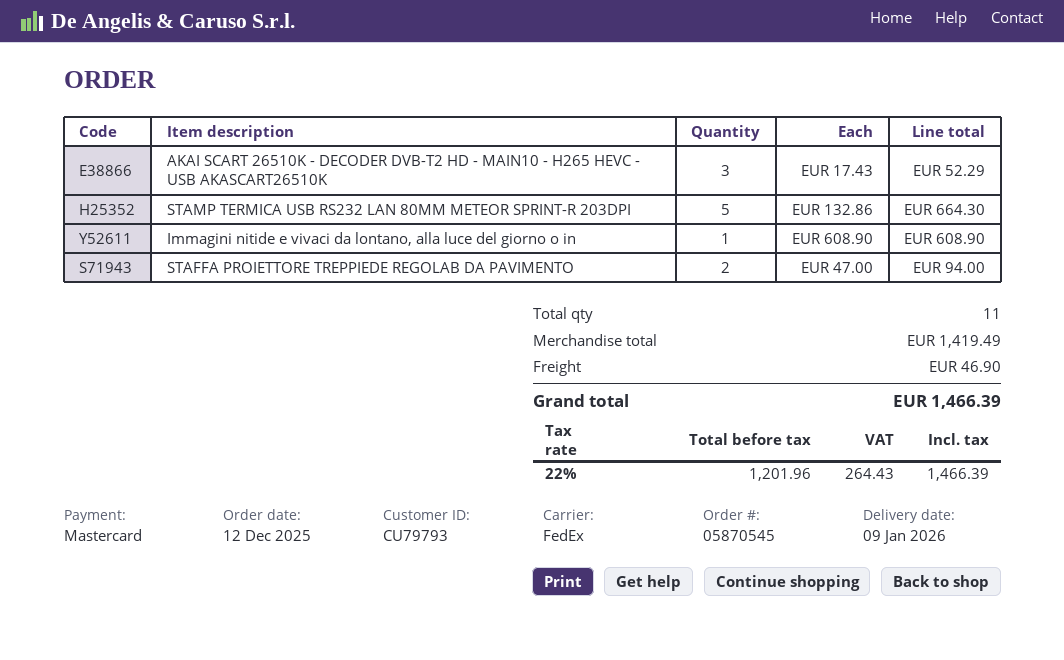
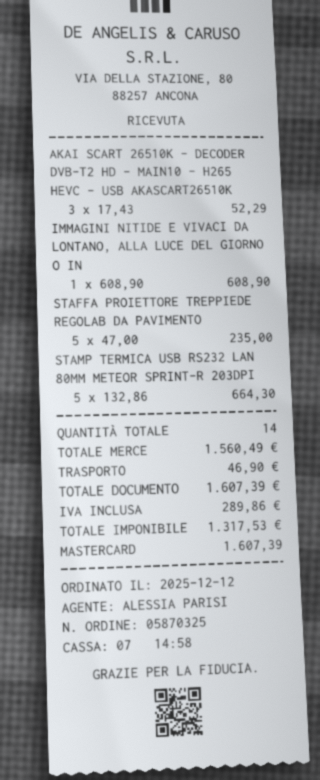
order number: 05870545 -> 05870325
STAFFA PROIETTORE TREPPIEDE REGOLAB DA PAVIMENTO: 2 x 47.00 = 94.00 -> 5 x 47.00 = 235.00
total quantity: 11 -> 14
subtotal: 1419.49 -> 1560.49
net: 1201.96 -> 1317.53
tax: 264.43 -> 289.86
total: 1466.39 -> 1607.39

